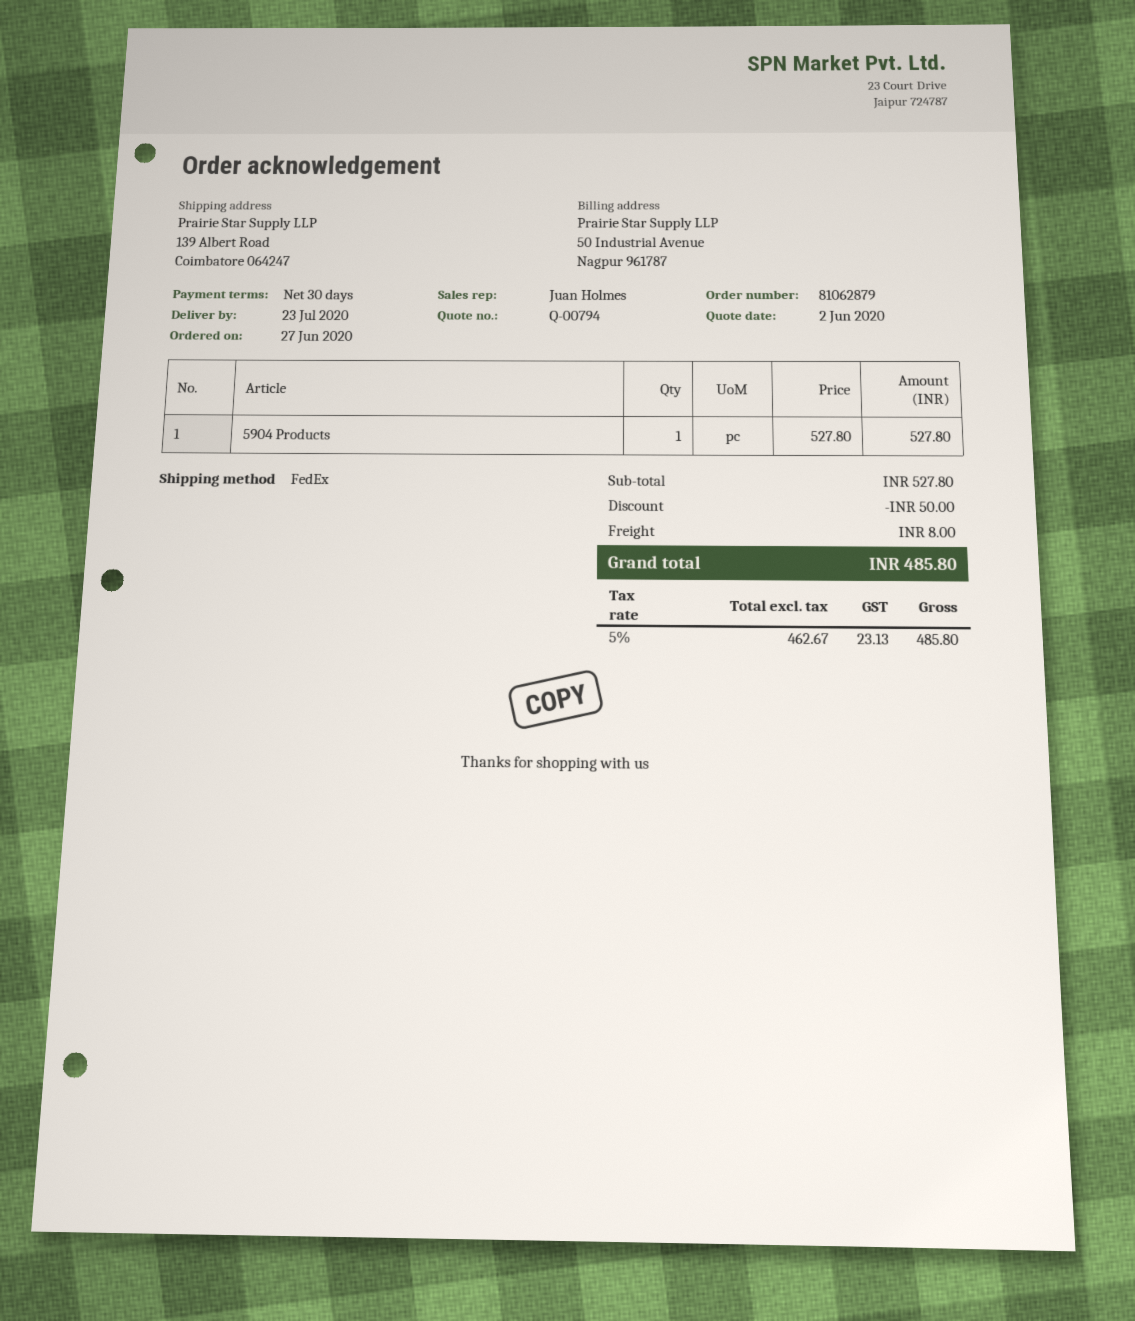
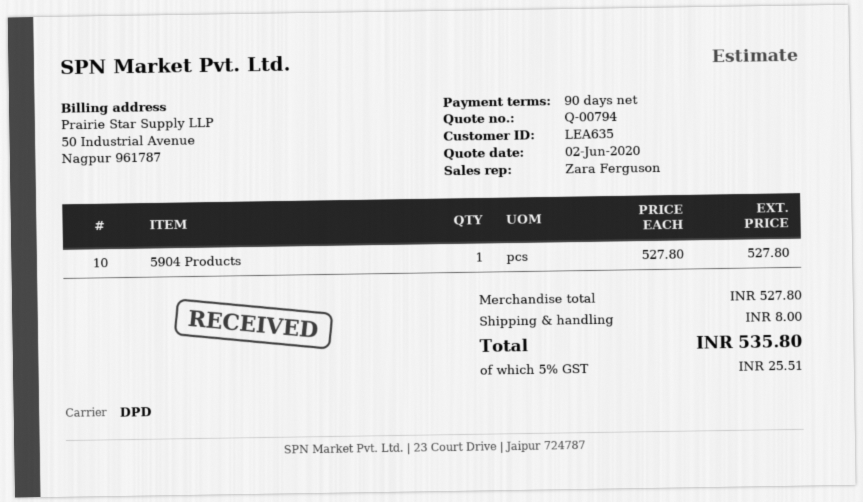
payment terms: 30 days -> 90 days
sales rep: Juan Holmes -> Zara Ferguson
shipping method: FedEx -> DPD
discount: 50.00 -> none
tax: 5% = 23.13 -> 5% = 25.51
total: 485.80 -> 535.80

